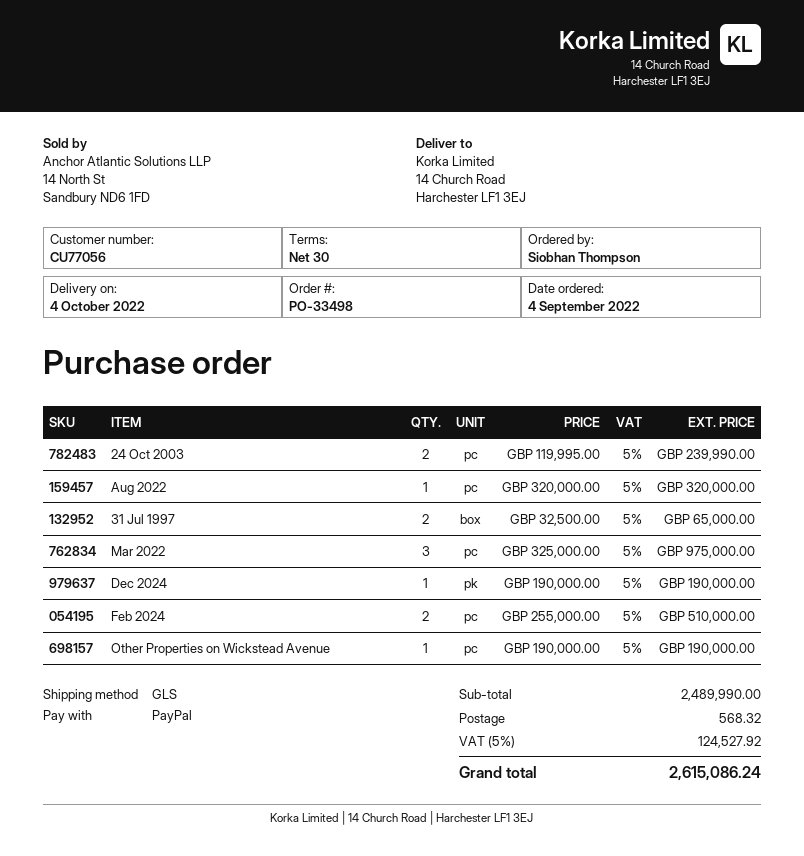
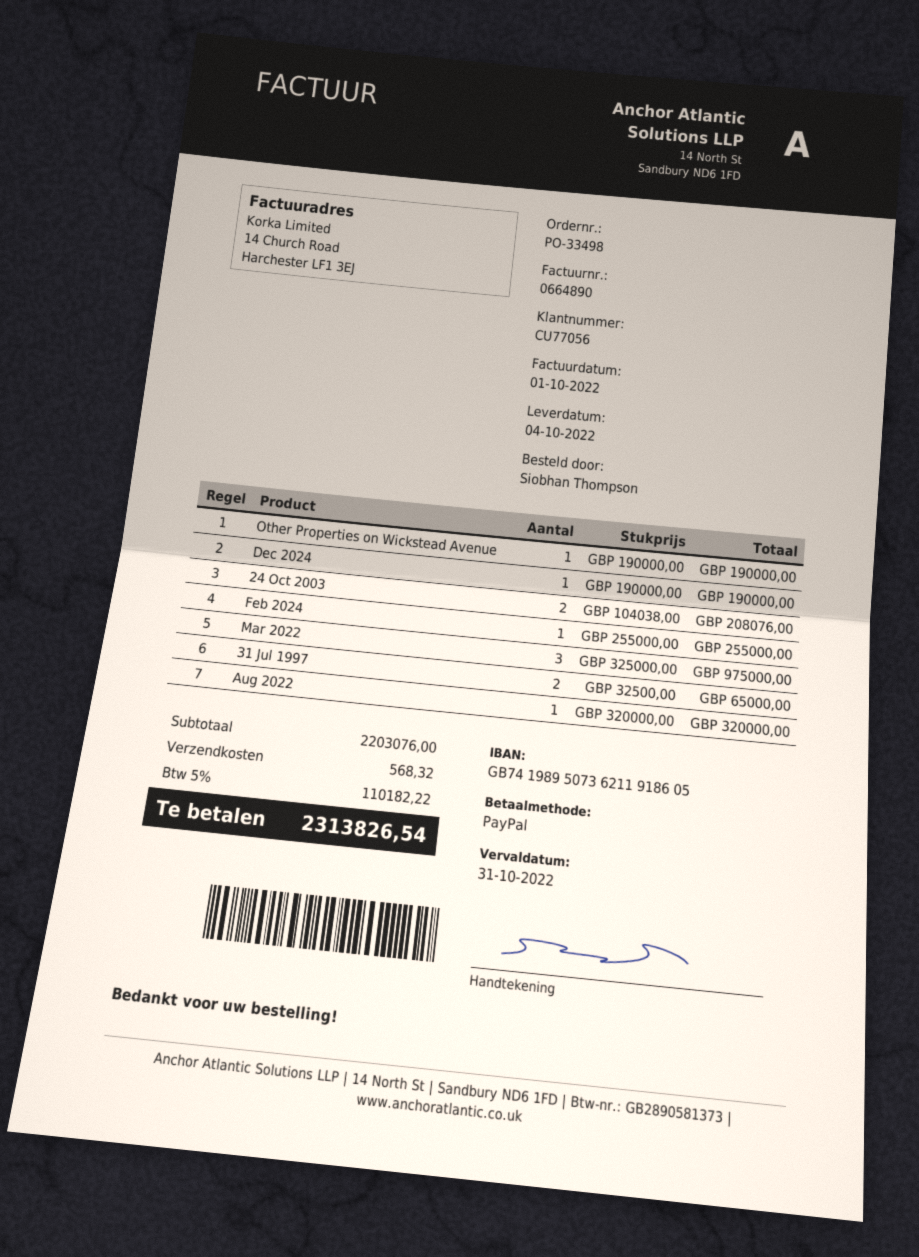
24 Oct 2003: 2 x 119995.00 = 239990.00 -> 2 x 104038.00 = 208076.00
Feb 2024: 2 x 255000.00 = 510000.00 -> 1 x 255000.00 = 255000.00
subtotal: 2489990.00 -> 2203076.00
tax: 5% = 124527.92 -> 5% = 110182.22
total: 2615086.24 -> 2313826.54

